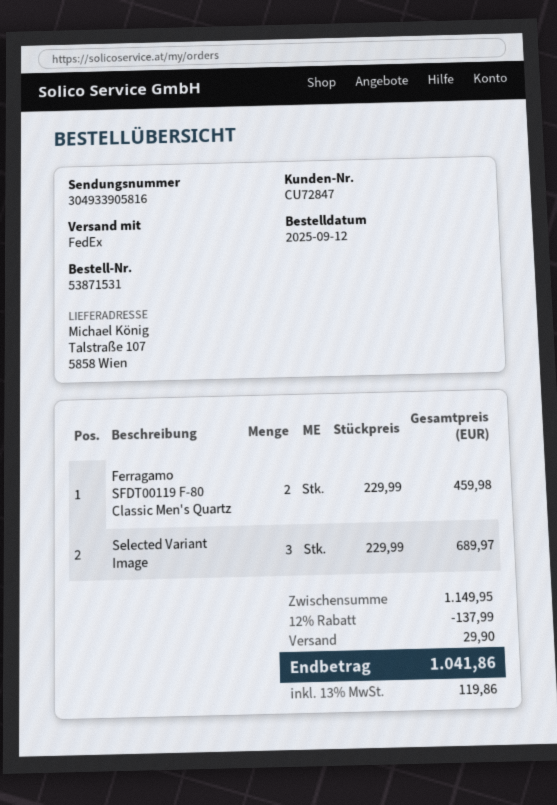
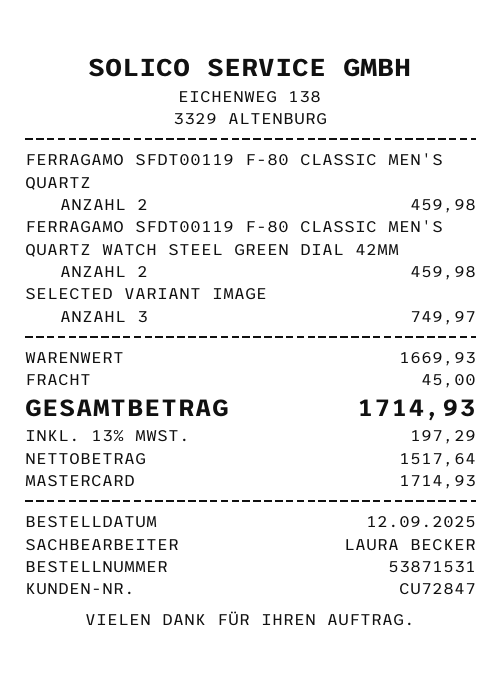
Selected Variant Image: 3 for 689.97 -> 3 for 749.97
FERRAGAMO SFDT00119 F-80 CLASSIC MEN'S QUARTZ WATCH STEEL GREEN DIAL 42MM: none -> 2 for 459.98
subtotal: 1149.95 -> 1669.93
discount: 12% = 137.99 -> none
shipping: 29.90 -> 45.00
tax: 13% = 119.86 -> 13% = 197.29
total: 1041.86 -> 1714.93

